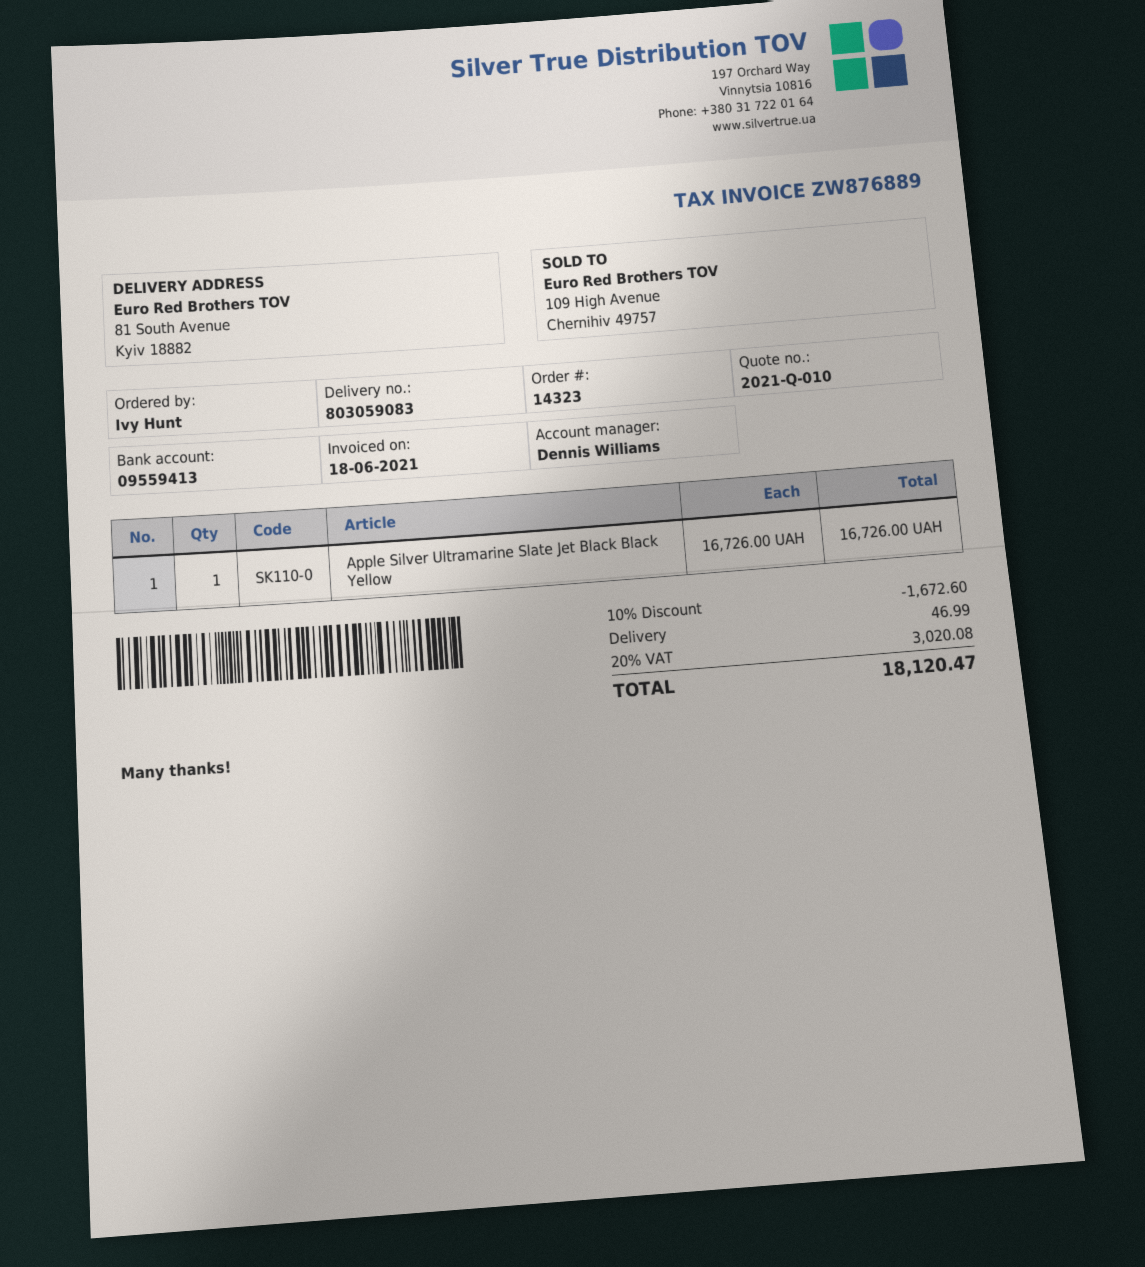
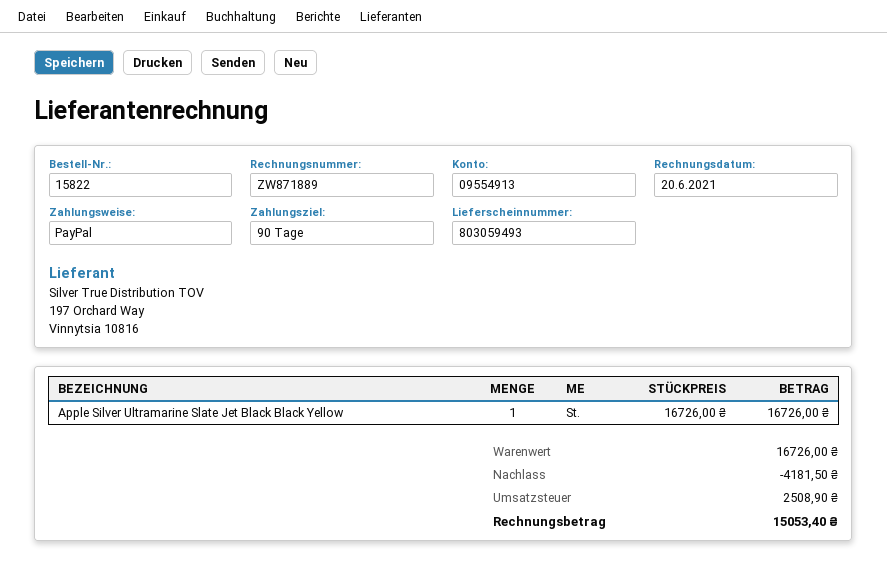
order number: 14323 -> 15822
delivery note number: 803059083 -> 803059493
invoice number: ZW876889 -> ZW871889
invoice date: 2021-06-18 -> 2021-06-20
bank account: 09559413 -> 09554913
discount: 1672.60 -> 4181.50
shipping: 46.99 -> none
tax: 3020.08 -> 2508.90
total: 18120.47 -> 15053.40

